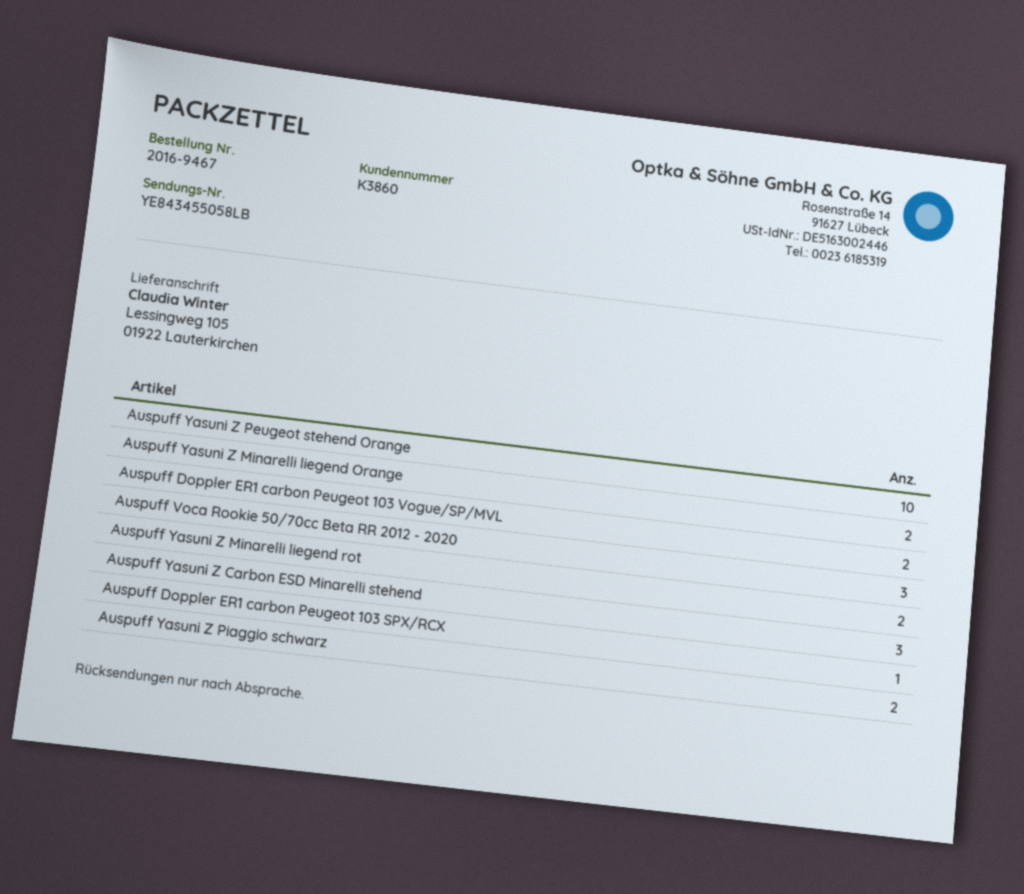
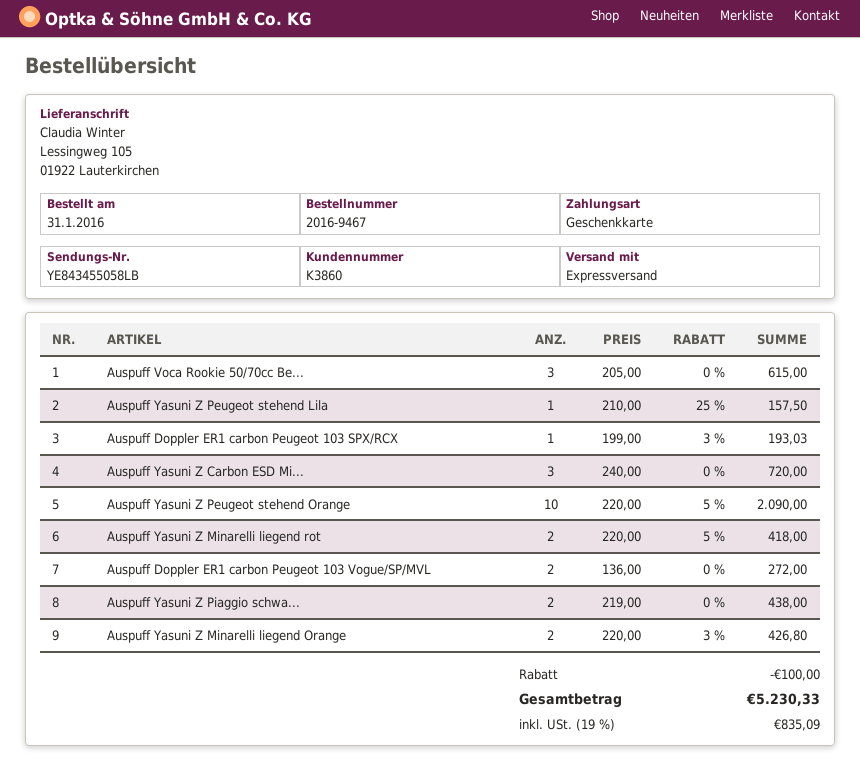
Auspuff Yasuni Z Peugeot stehend Lila: none -> 1

